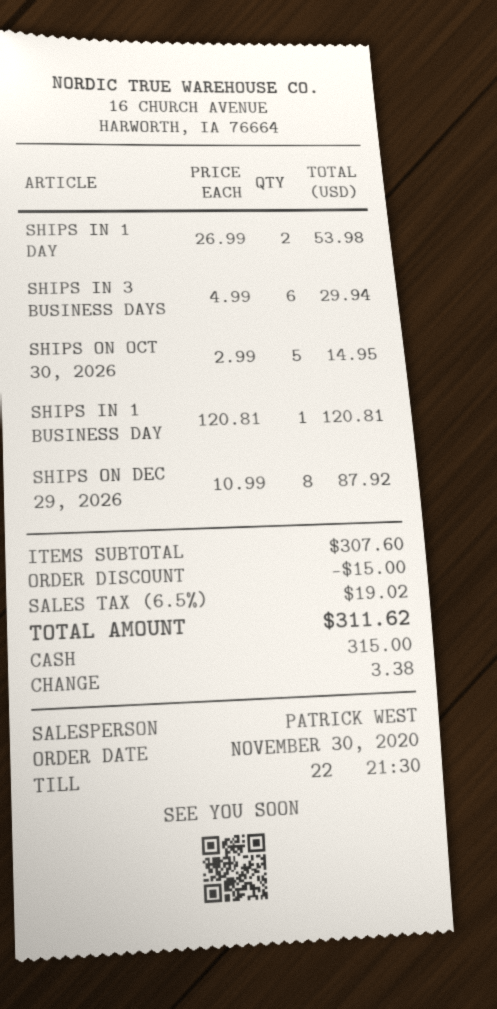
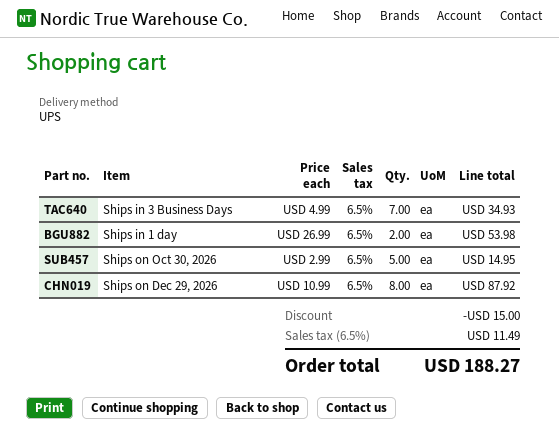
SHIPS IN 3 BUSINESS DAYS: 6 x 4.99 = 29.94 -> 7 x 4.99 = 34.93
SHIPS IN 1 BUSINESS DAY: 1 x 120.81 = 120.81 -> none
tax: 6.5% = 19.02 -> 6.5% = 11.49
total: 311.62 -> 188.27

